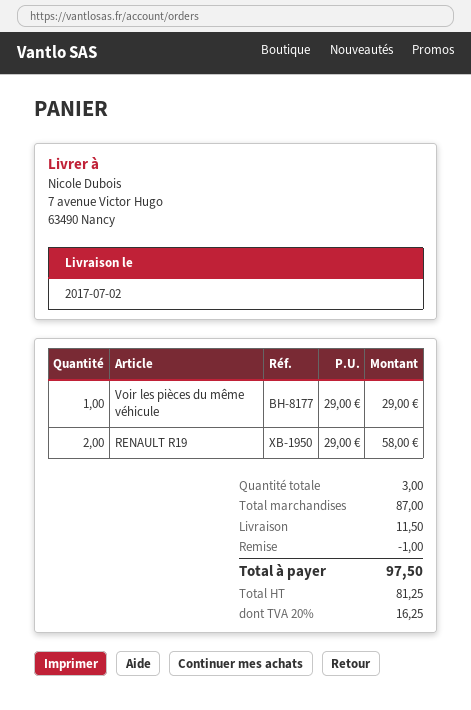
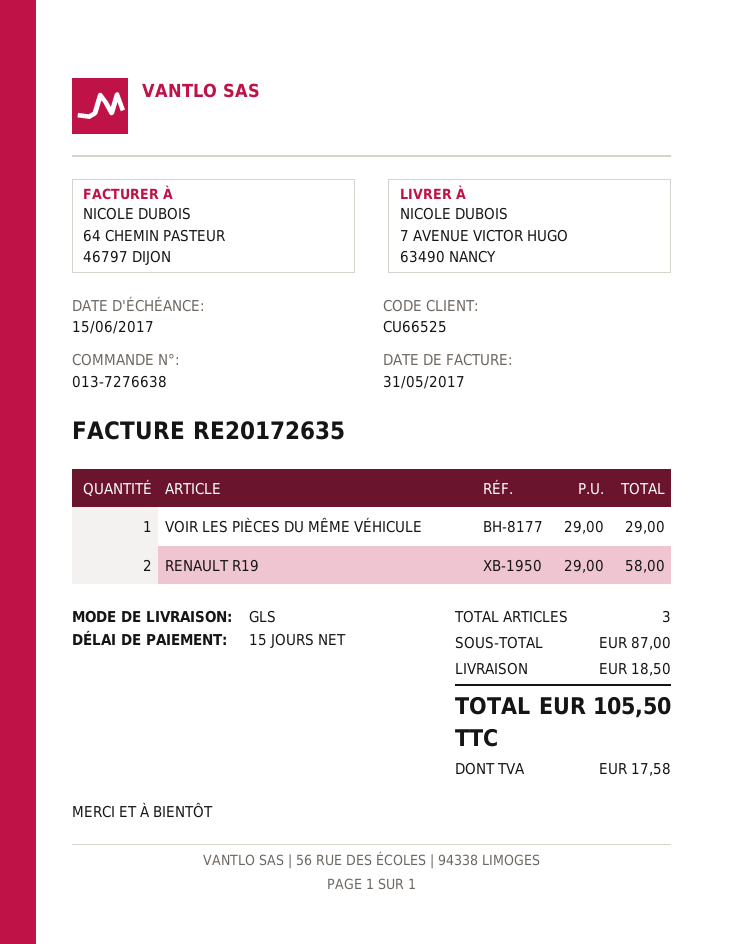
discount: 1.00 -> none
shipping: 11.50 -> 18.50
tax: 16.25 -> 17.58
total: 97.50 -> 105.50

